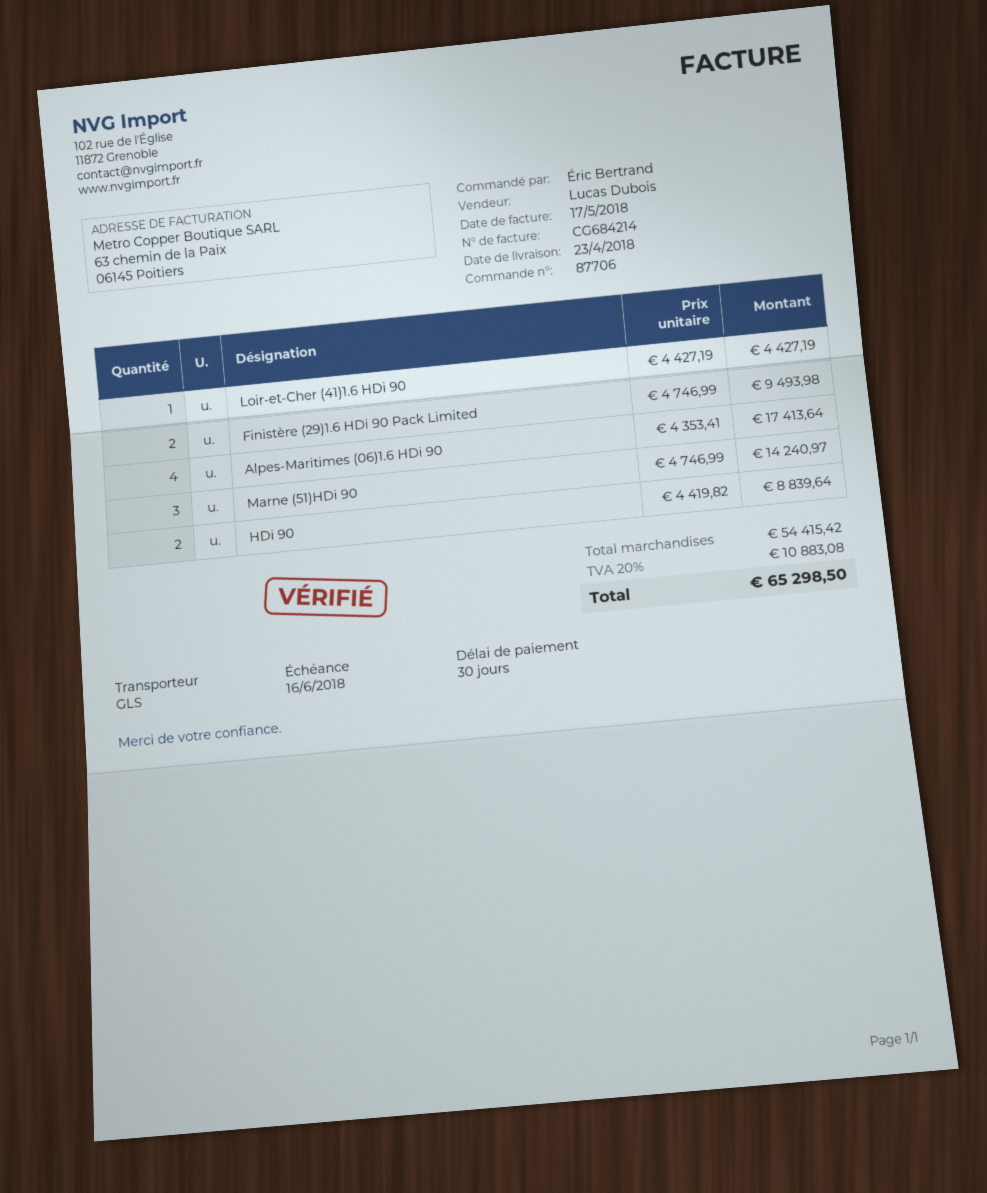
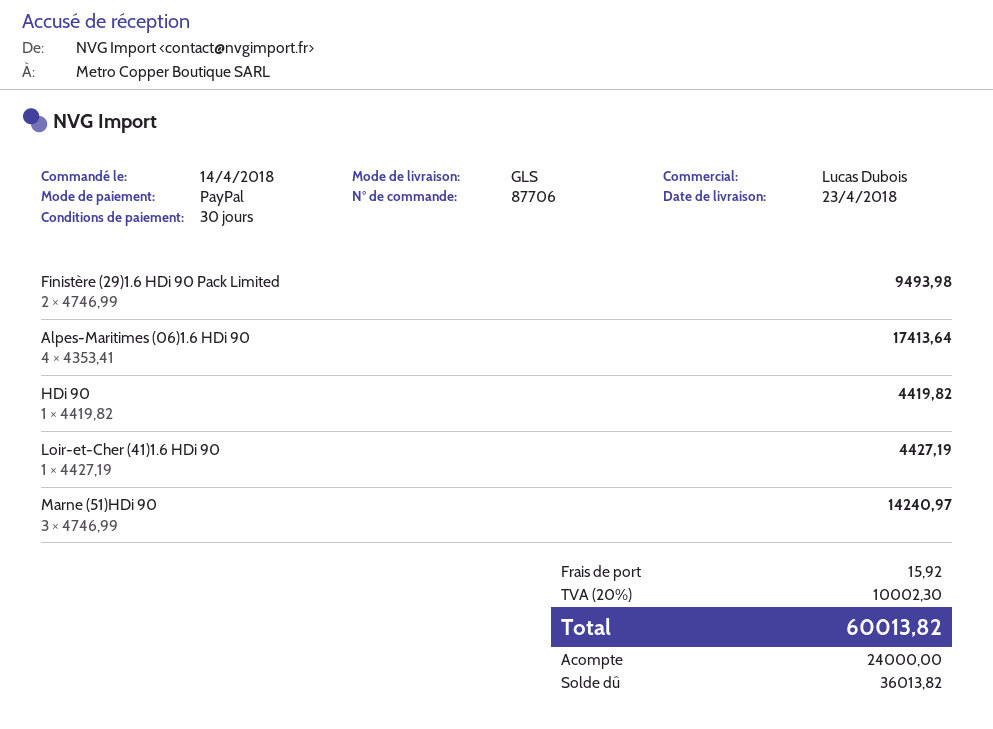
HDi 90: 2 x 4419.82 = 8839.64 -> 1 x 4419.82 = 4419.82
shipping: none -> 15.92
tax: 20% = 10883.08 -> 20% = 10002.30
total: 65298.50 -> 60013.82

